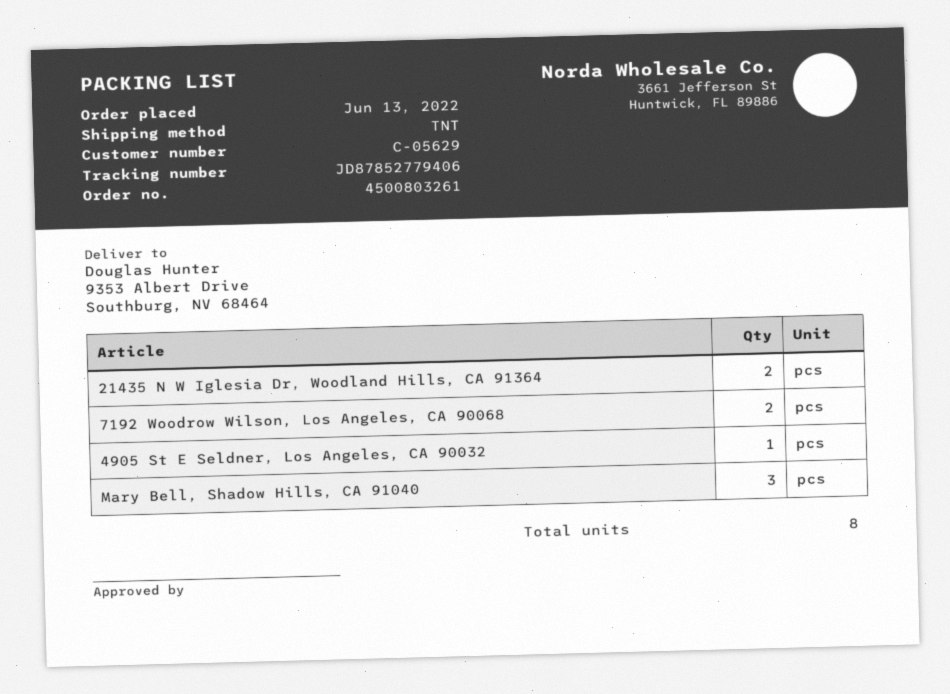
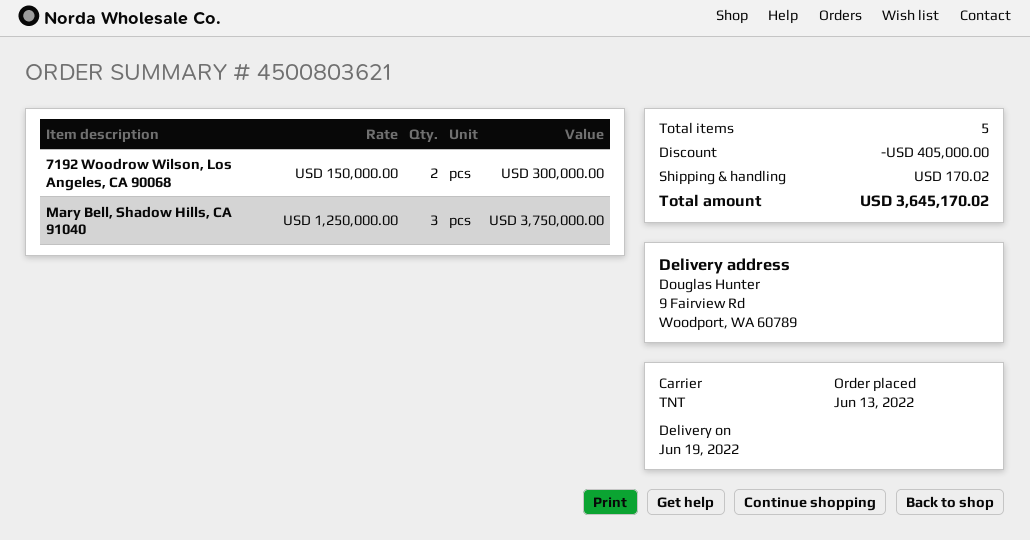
order number: 4500803261 -> 4500803621
ship to: 9353 Albert Drive, Southburg, NV 68464 -> 9 Fairview Rd, Woodport, WA 60789
21435 N W Iglesia Dr, Woodland Hills, CA 91364: 2 -> none
4905 St E Seldner, Los Angeles, CA 90032: 1 -> none
total quantity: 8 -> 5

